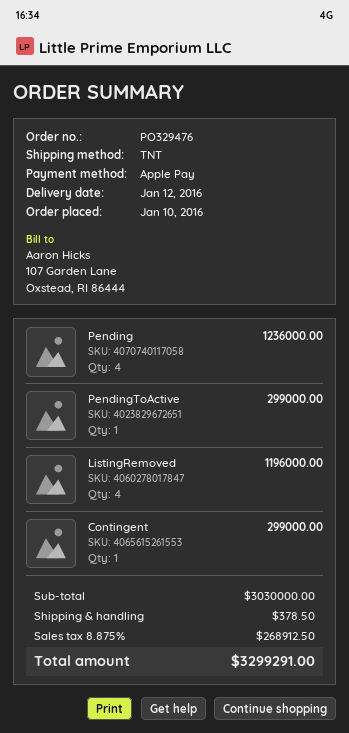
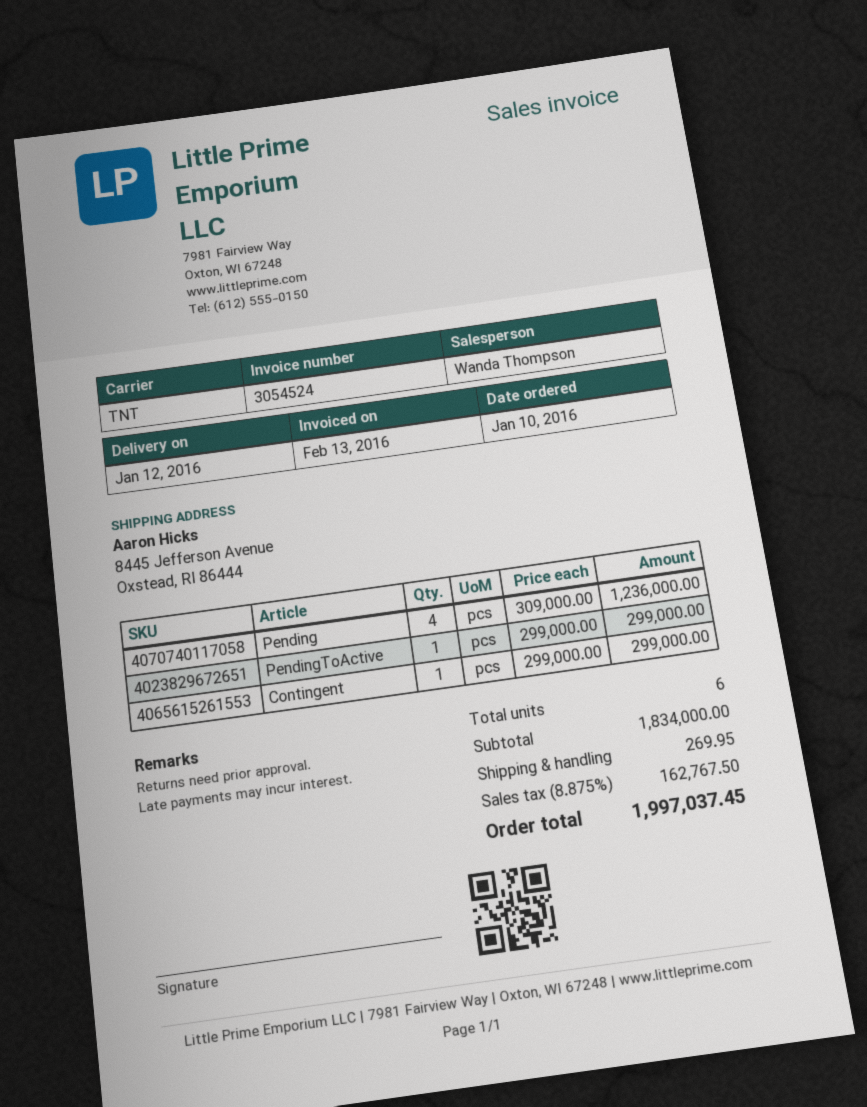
ListingRemoved: 4 for 1196000.00 -> none
subtotal: 3030000.00 -> 1834000.00
shipping: 378.50 -> 269.95
tax: 8.875% = 268912.50 -> 8.875% = 162767.50
total: 3299291.00 -> 1997037.45

